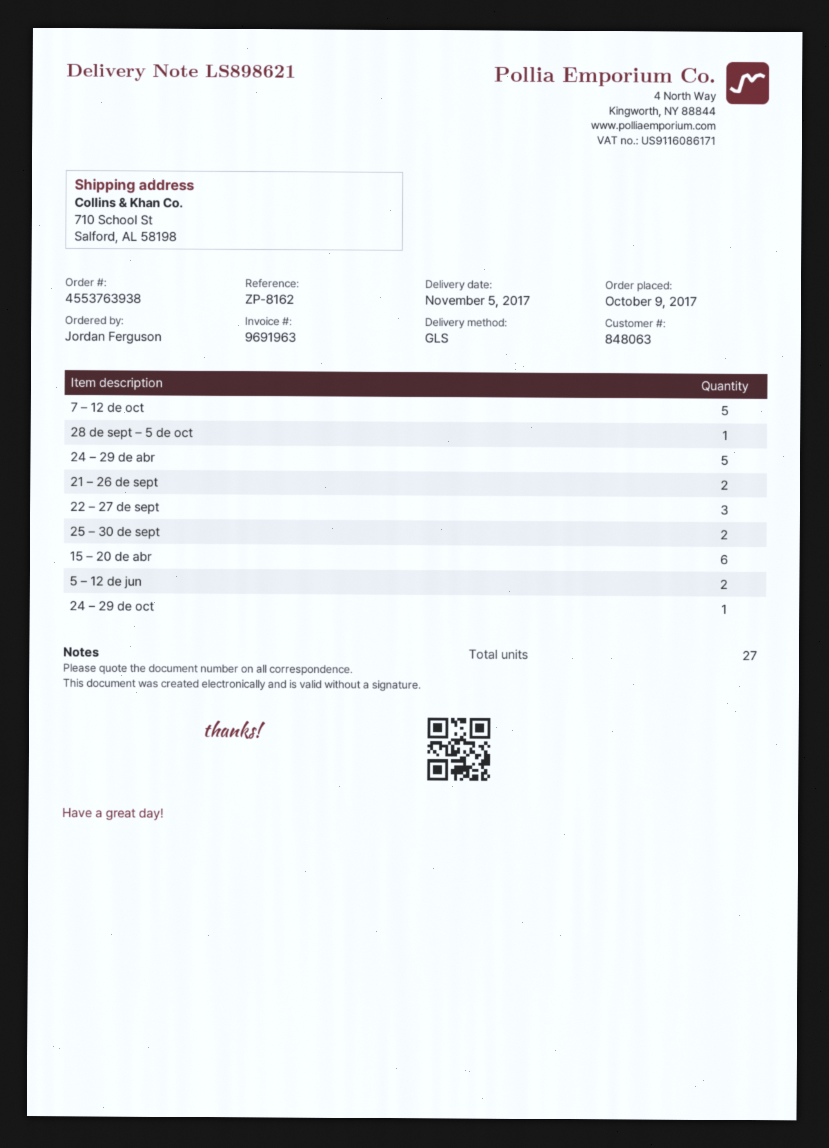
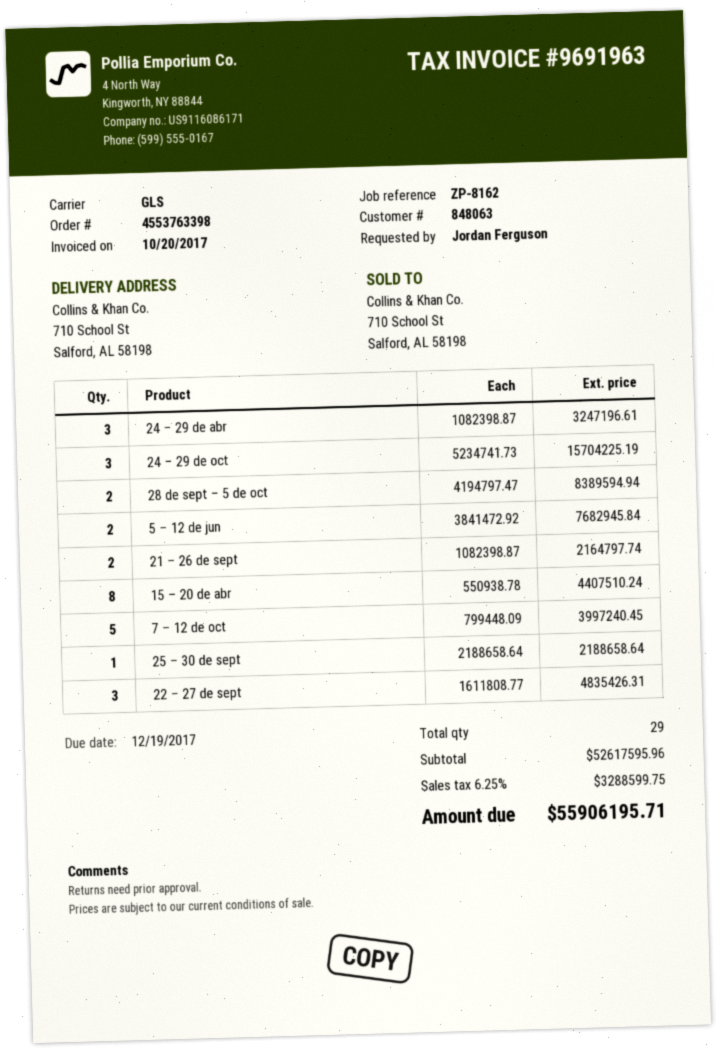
order number: 4553763938 -> 4553763398
28 de sept – 5 de oct: 1 -> 2
24 – 29 de abr: 5 -> 3
25 – 30 de sept: 2 -> 1
15 – 20 de abr: 6 -> 8
24 – 29 de oct: 1 -> 3
total quantity: 27 -> 29

